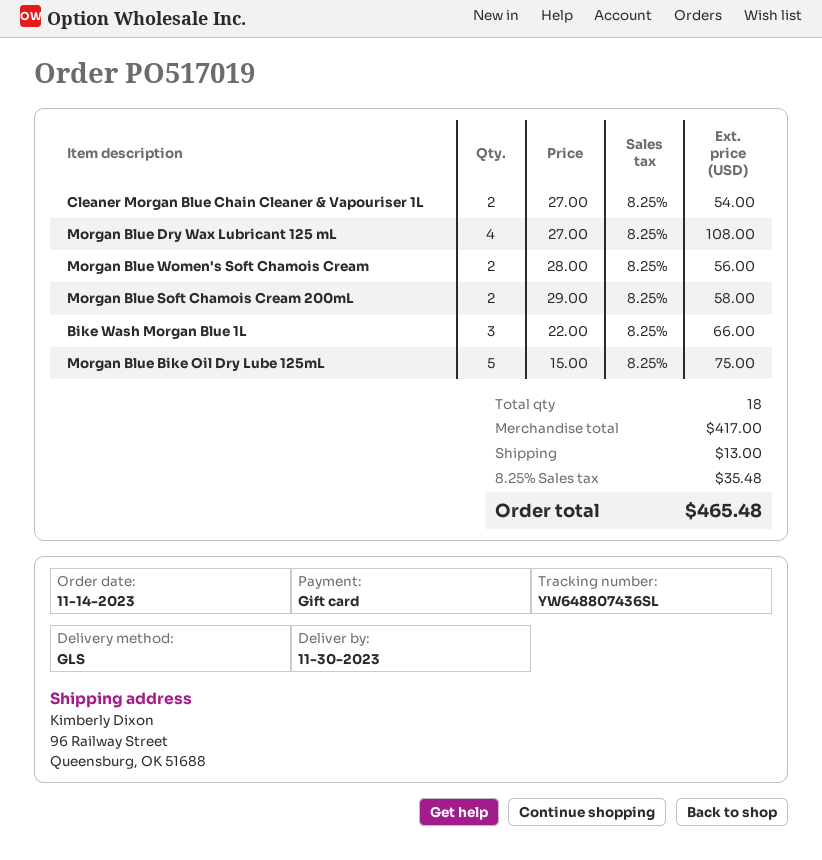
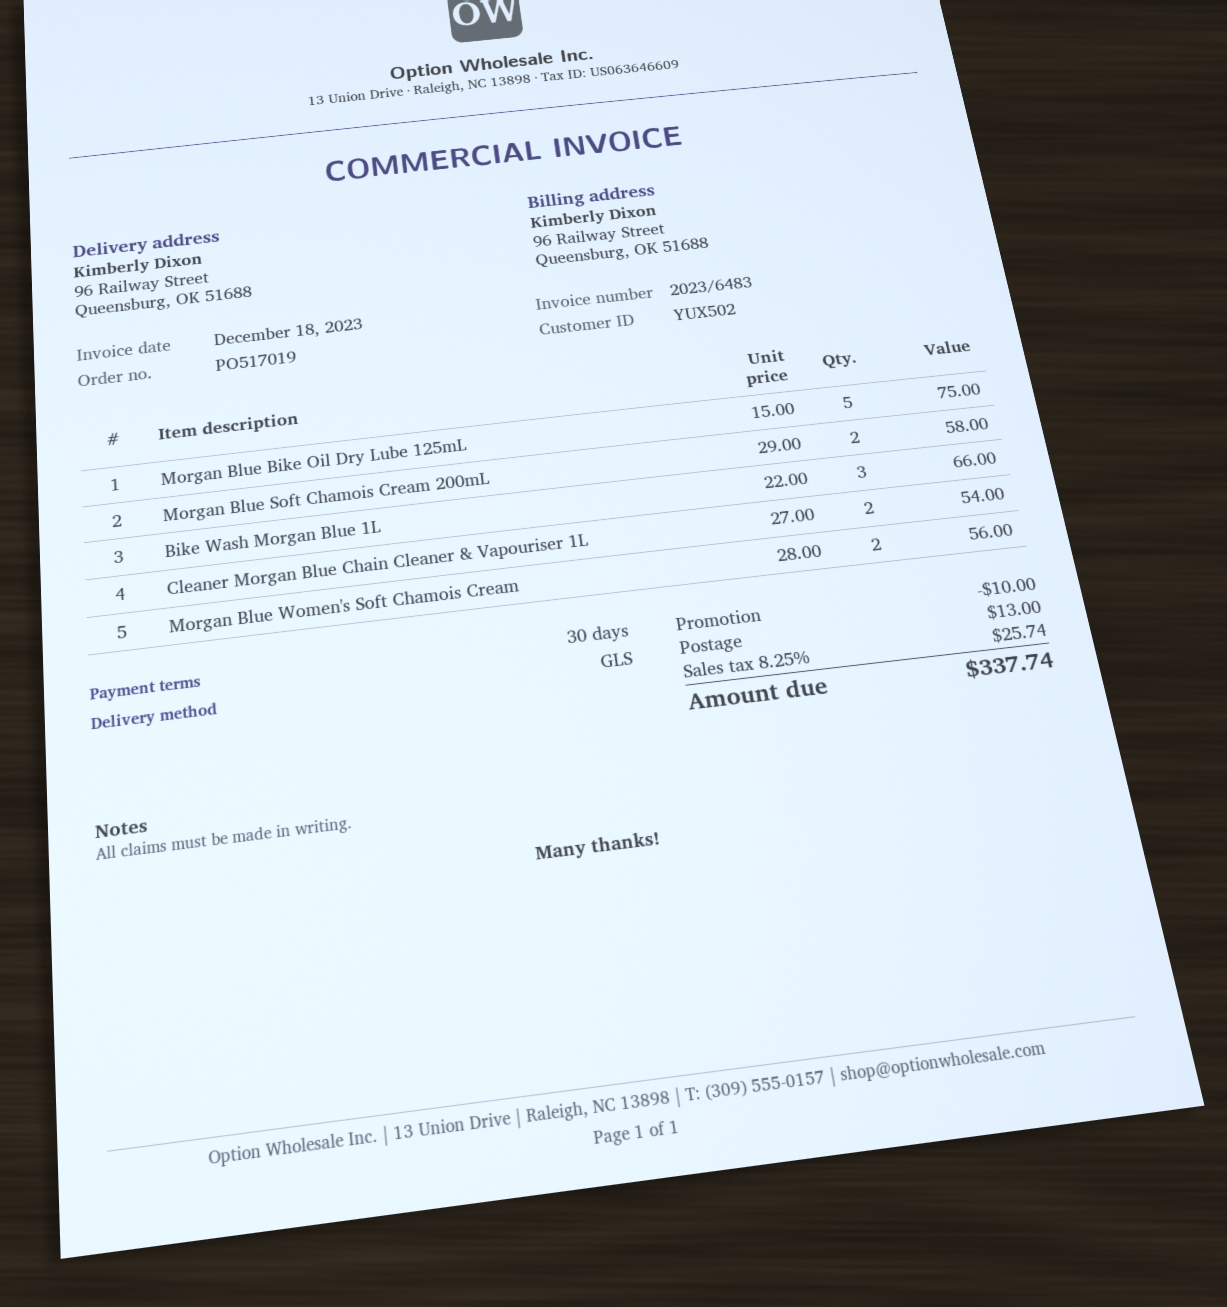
Morgan Blue Dry Wax Lubricant 125 mL: 4 x 27.00 = 108.00 -> none
discount: none -> 10.00
tax: 8.25% = 35.48 -> 8.25% = 25.74
total: 465.48 -> 337.74

